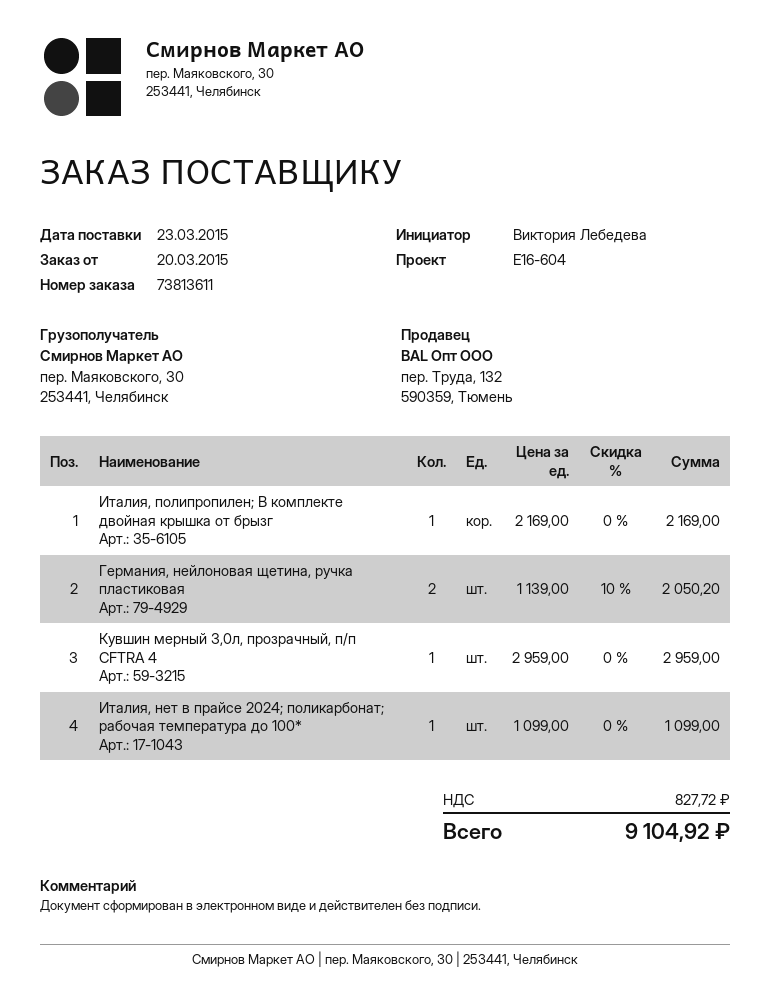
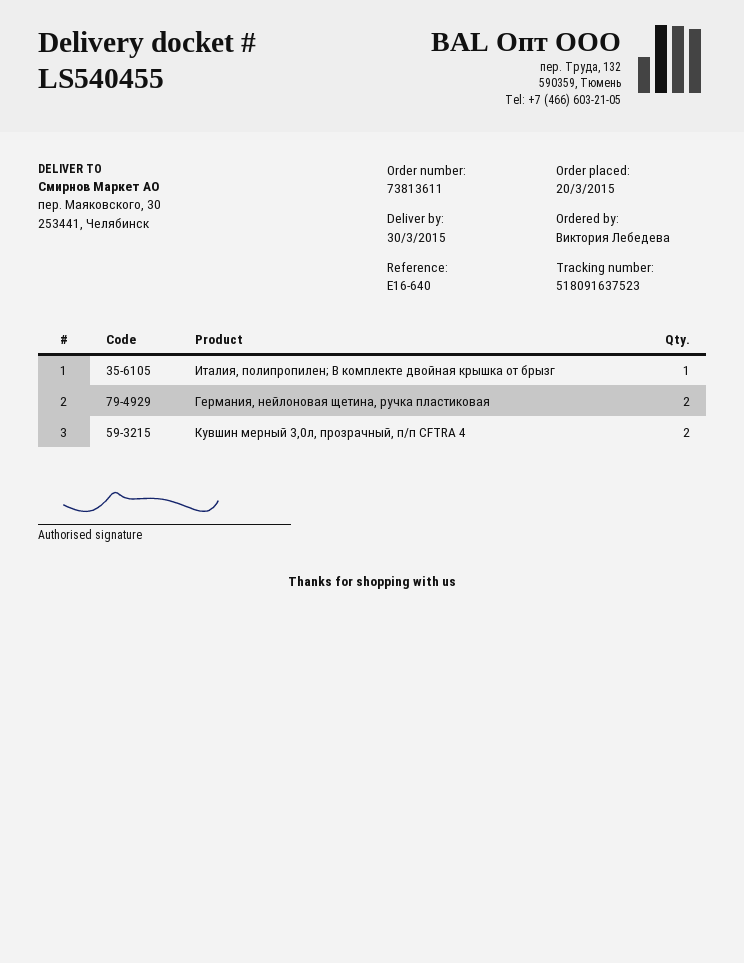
delivery date: 2015-03-23 -> 2015-03-30
reference: E16-604 -> E16-640
Кувшин мерный 3,0л, прозрачный, п/п CFTRA 4: 1 -> 2
Италия, нет в прайсе 2024; поликарбонат; рабочая температура до 100*: 1 -> none

